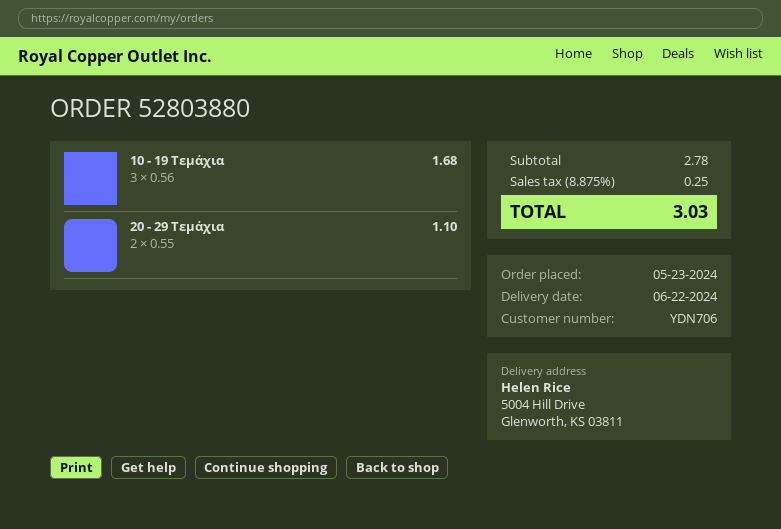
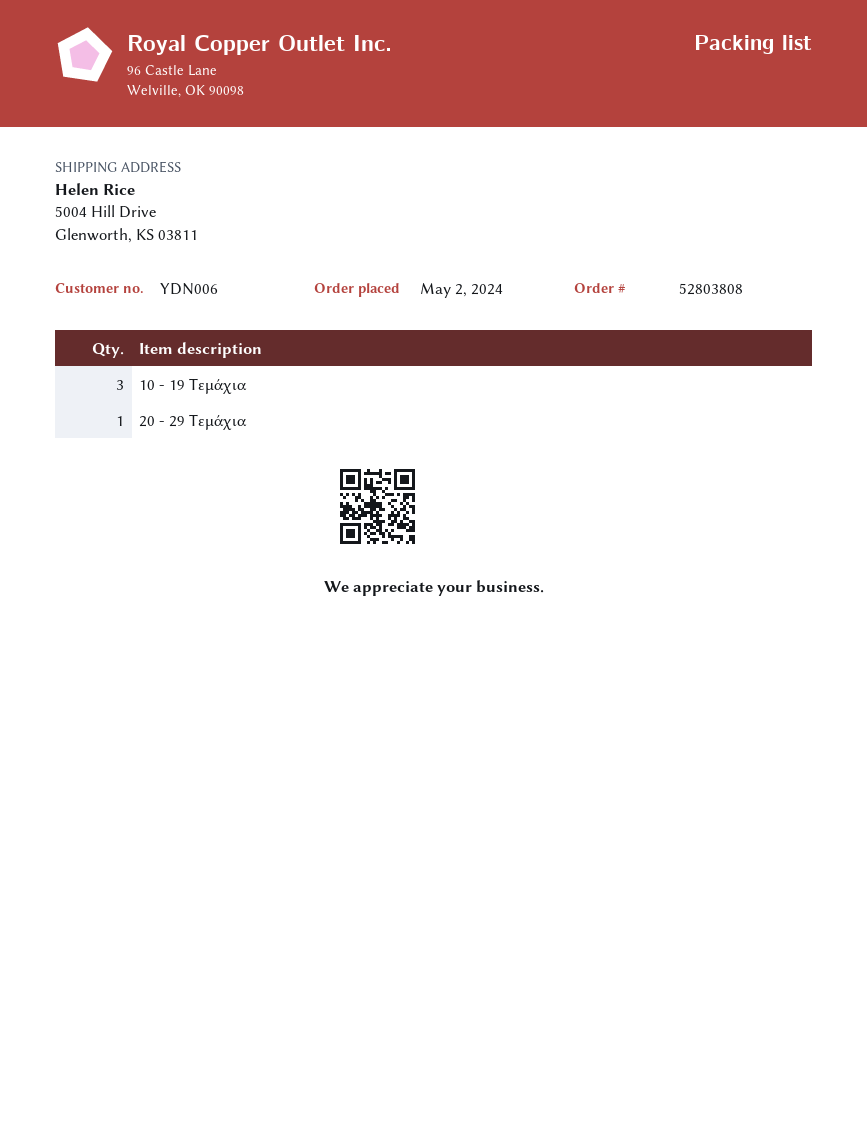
order number: 52803880 -> 52803808
order date: 2024-05-23 -> 2024-05-02
customer number: YDN706 -> YDN006
20 - 29 Τεμάχια: 2 -> 1

